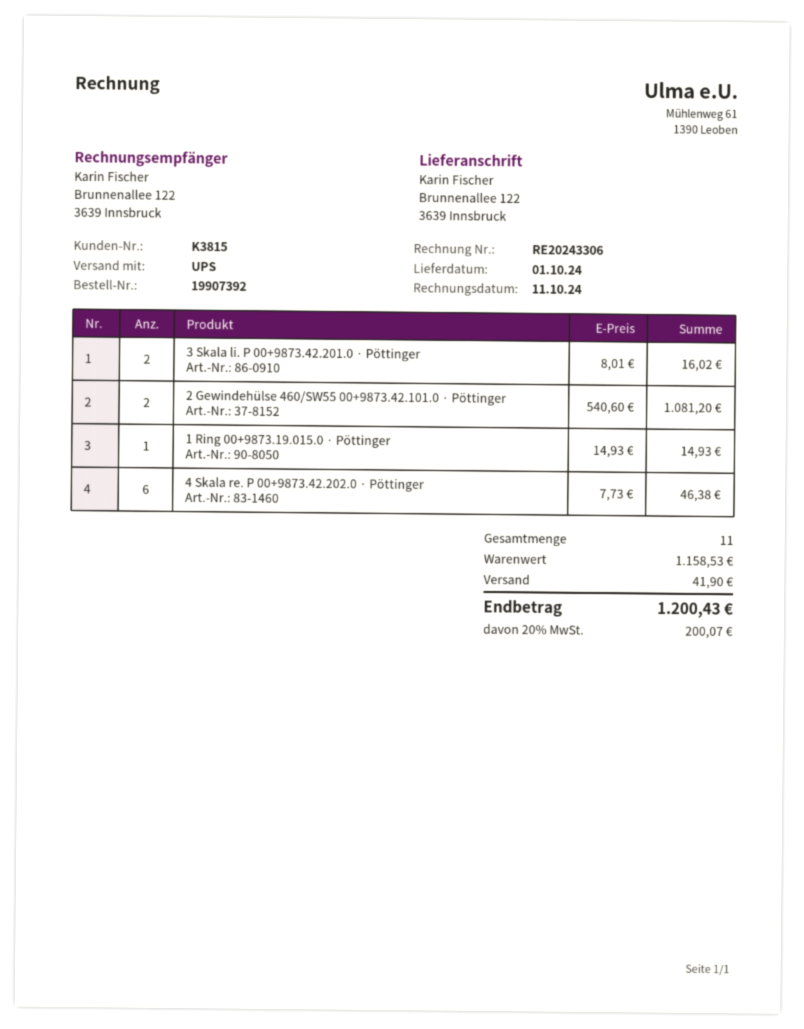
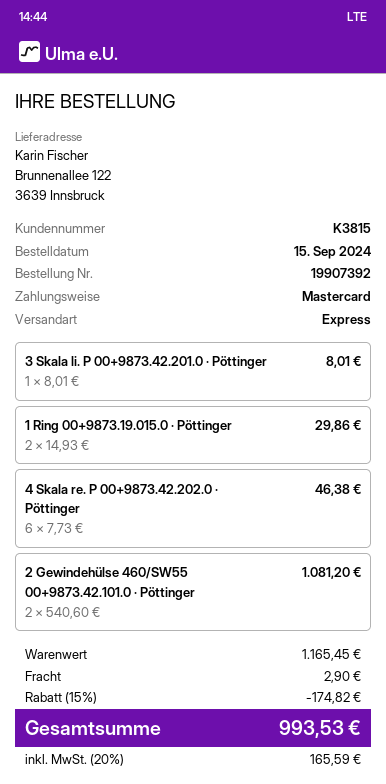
shipping method: UPS -> express
3 Skala li. P 00+9873.42.201.0 · Pöttinger: 2 x 8.01 = 16.02 -> 1 x 8.01 = 8.01
1 Ring 00+9873.19.015.0 · Pöttinger: 1 x 14.93 = 14.93 -> 2 x 14.93 = 29.86
subtotal: 1158.53 -> 1165.45
discount: none -> 15% = 174.82
shipping: 41.90 -> 2.90
tax: 20% = 200.07 -> 20% = 165.59
total: 1200.43 -> 993.53

